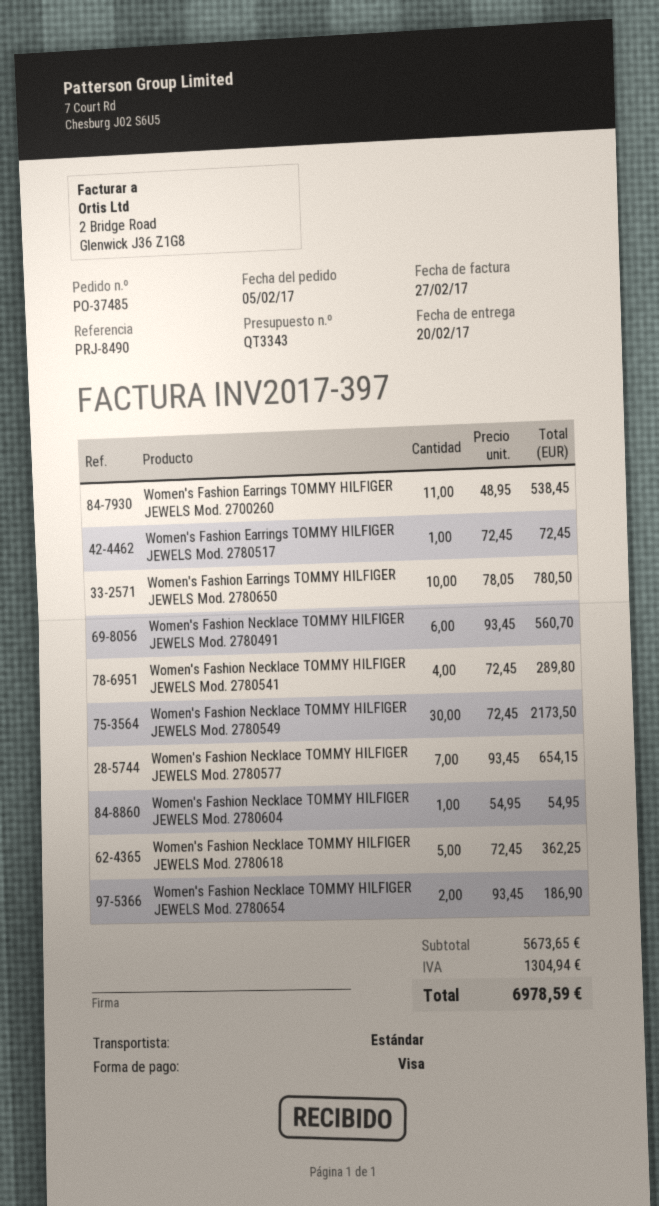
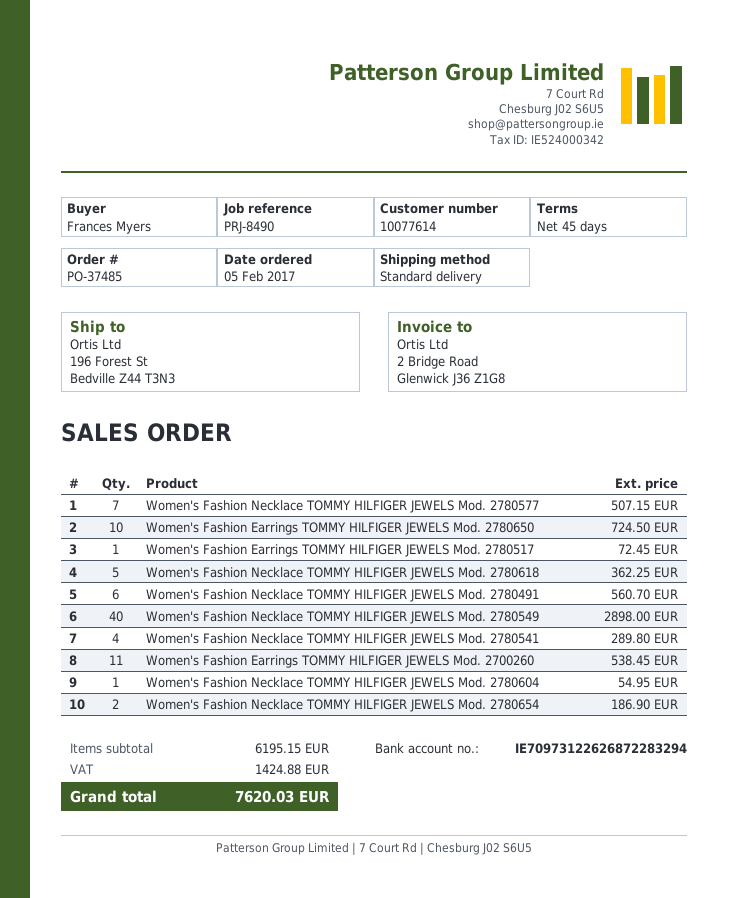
Women's Fashion Earrings TOMMY HILFIGER JEWELS Mod. 2780650: 10 for 780.50 -> 10 for 724.50
Women's Fashion Necklace TOMMY HILFIGER JEWELS Mod. 2780549: 30 for 2173.50 -> 40 for 2898.00
Women's Fashion Necklace TOMMY HILFIGER JEWELS Mod. 2780577: 7 for 654.15 -> 7 for 507.15
subtotal: 5673.65 -> 6195.15
tax: 1304.94 -> 1424.88
total: 6978.59 -> 7620.03

